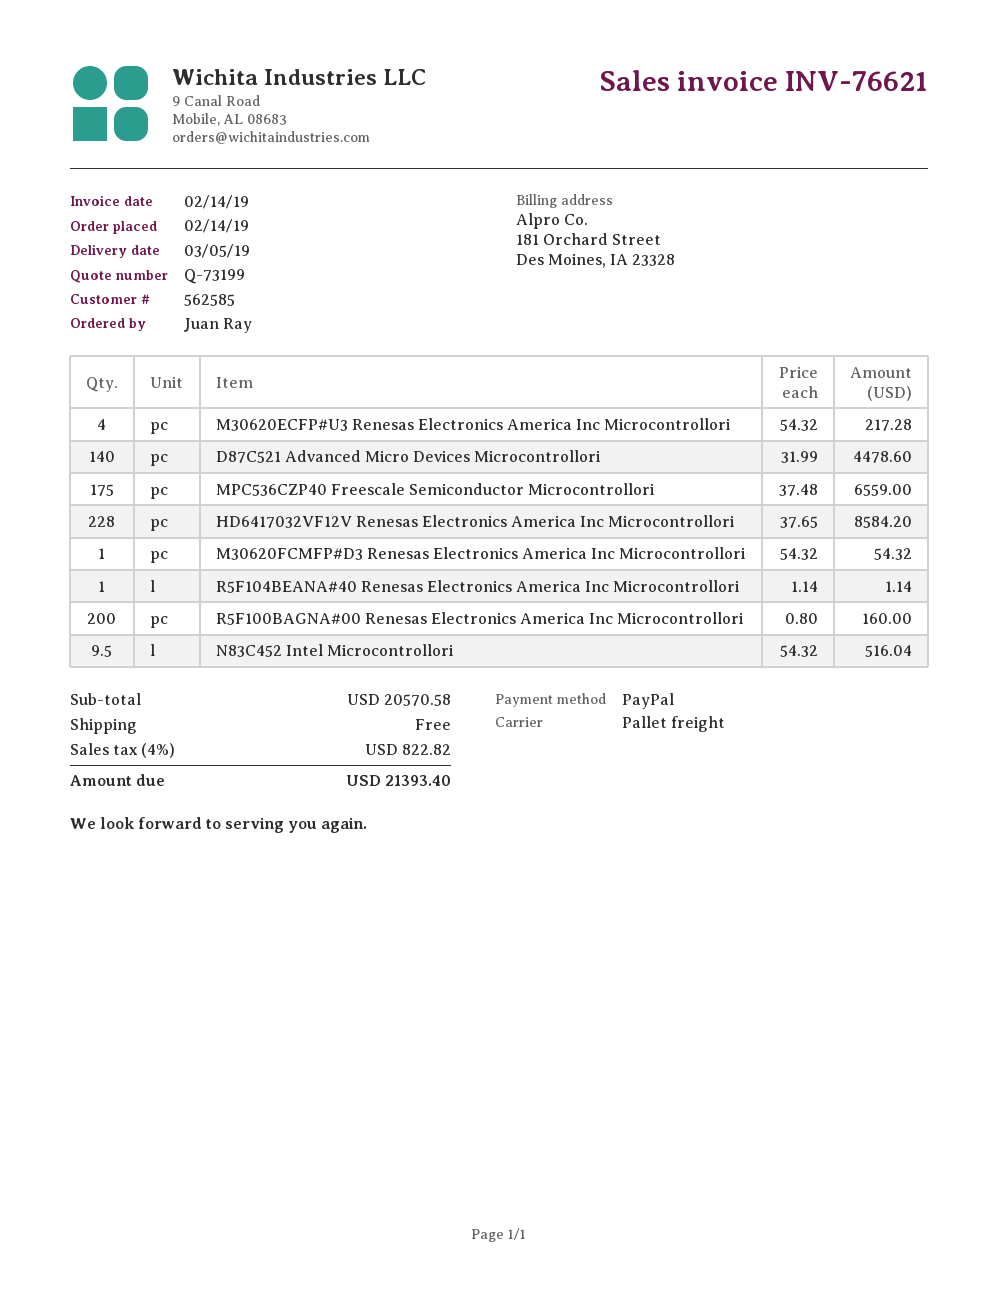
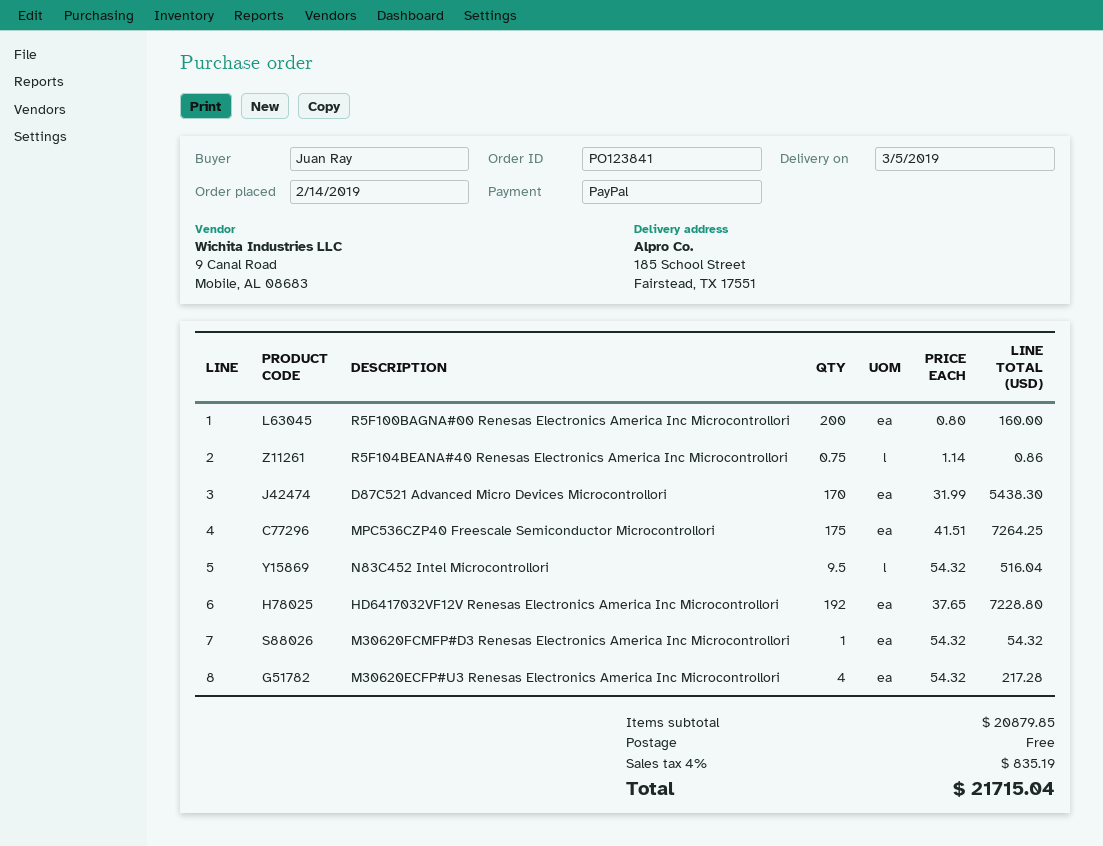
D87C521 Advanced Micro Devices Microcontrollori: 140 x 31.99 = 4478.60 -> 170 x 31.99 = 5438.30
MPC536CZP40 Freescale Semiconductor Microcontrollori: 175 x 37.48 = 6559.00 -> 175 x 41.51 = 7264.25
HD6417032VF12V Renesas Electronics America Inc Microcontrollori: 228 x 37.65 = 8584.20 -> 192 x 37.65 = 7228.80
R5F104BEANA#40 Renesas Electronics America Inc Microcontrollori: 1 x 1.14 = 1.14 -> 0.75 x 1.14 = 0.86
subtotal: 20570.58 -> 20879.85
tax: 4% = 822.82 -> 4% = 835.19
total: 21393.40 -> 21715.04

